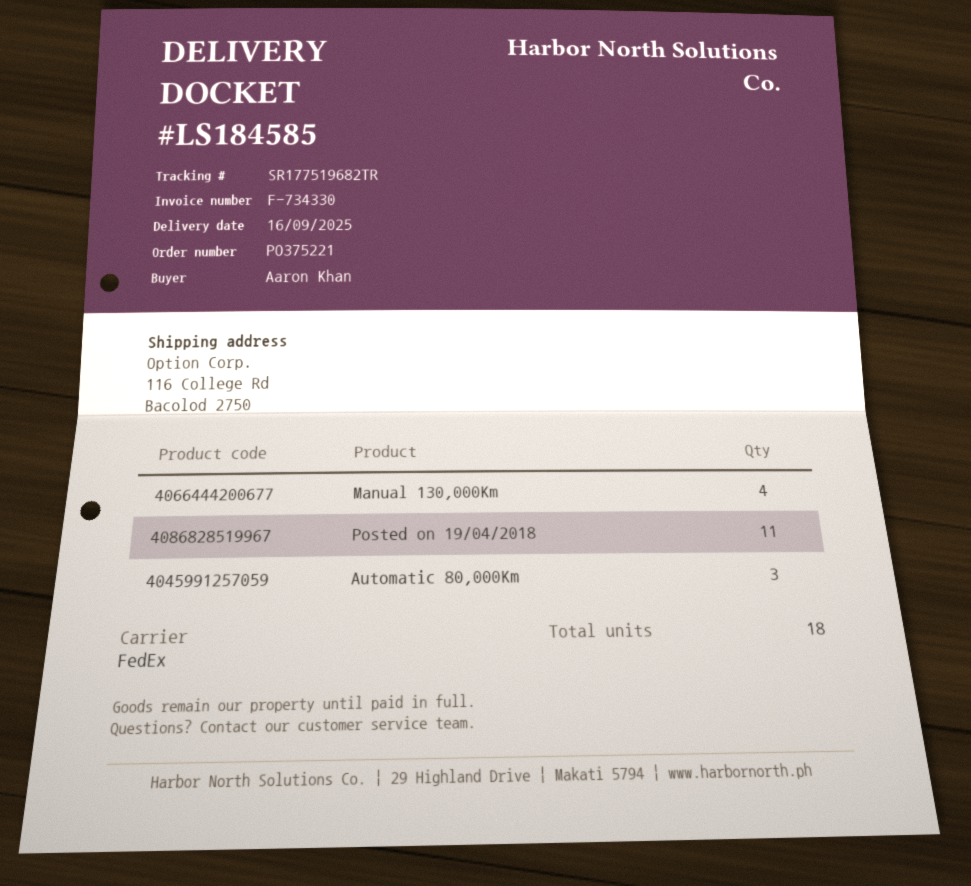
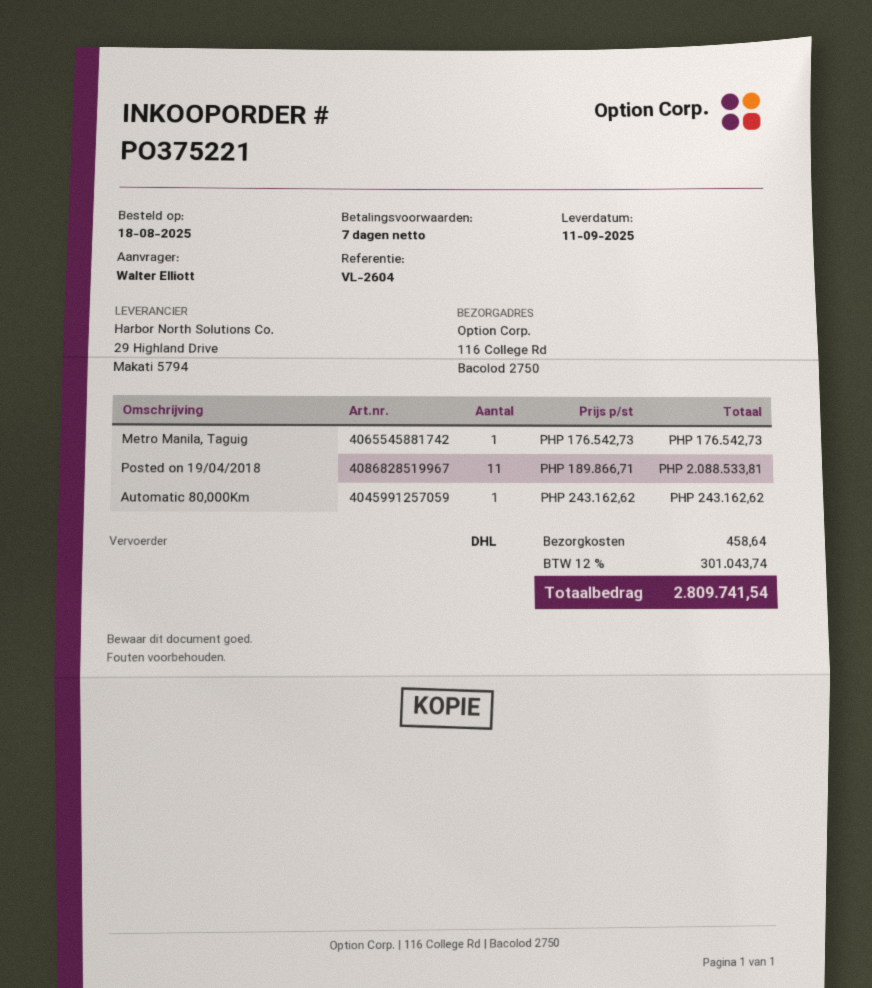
delivery date: 2025-09-16 -> 2025-09-11
ordered by: Aaron Khan -> Walter Elliott
shipping method: FedEx -> DHL
Manual 130,000Km: 4 -> none
Automatic 80,000Km: 3 -> 1
Metro Manila, Taguig: none -> 1

